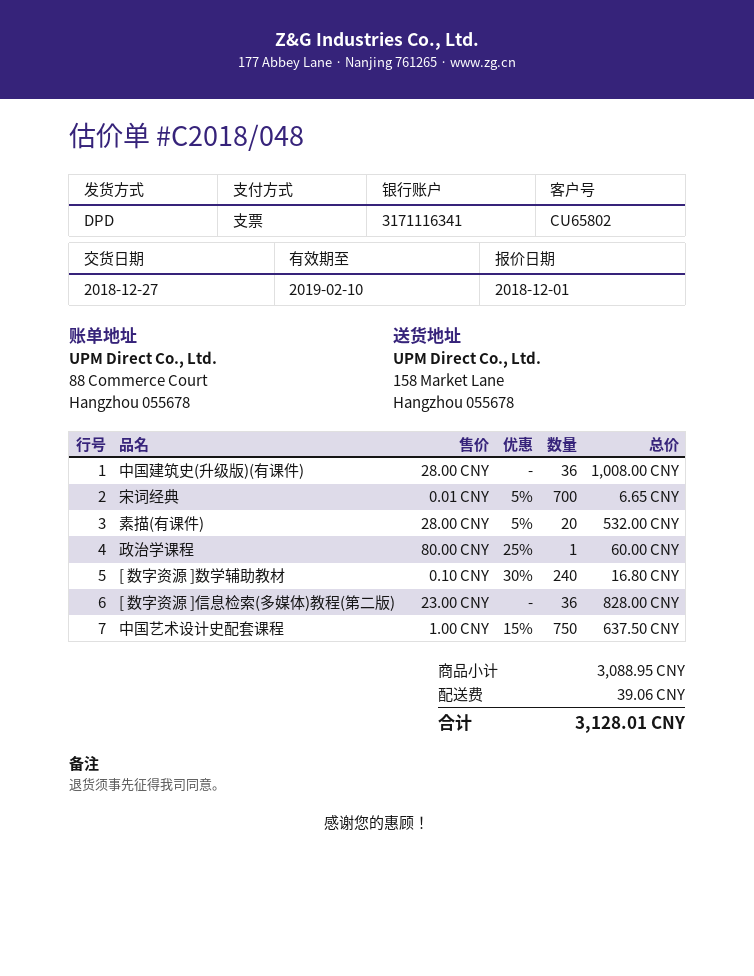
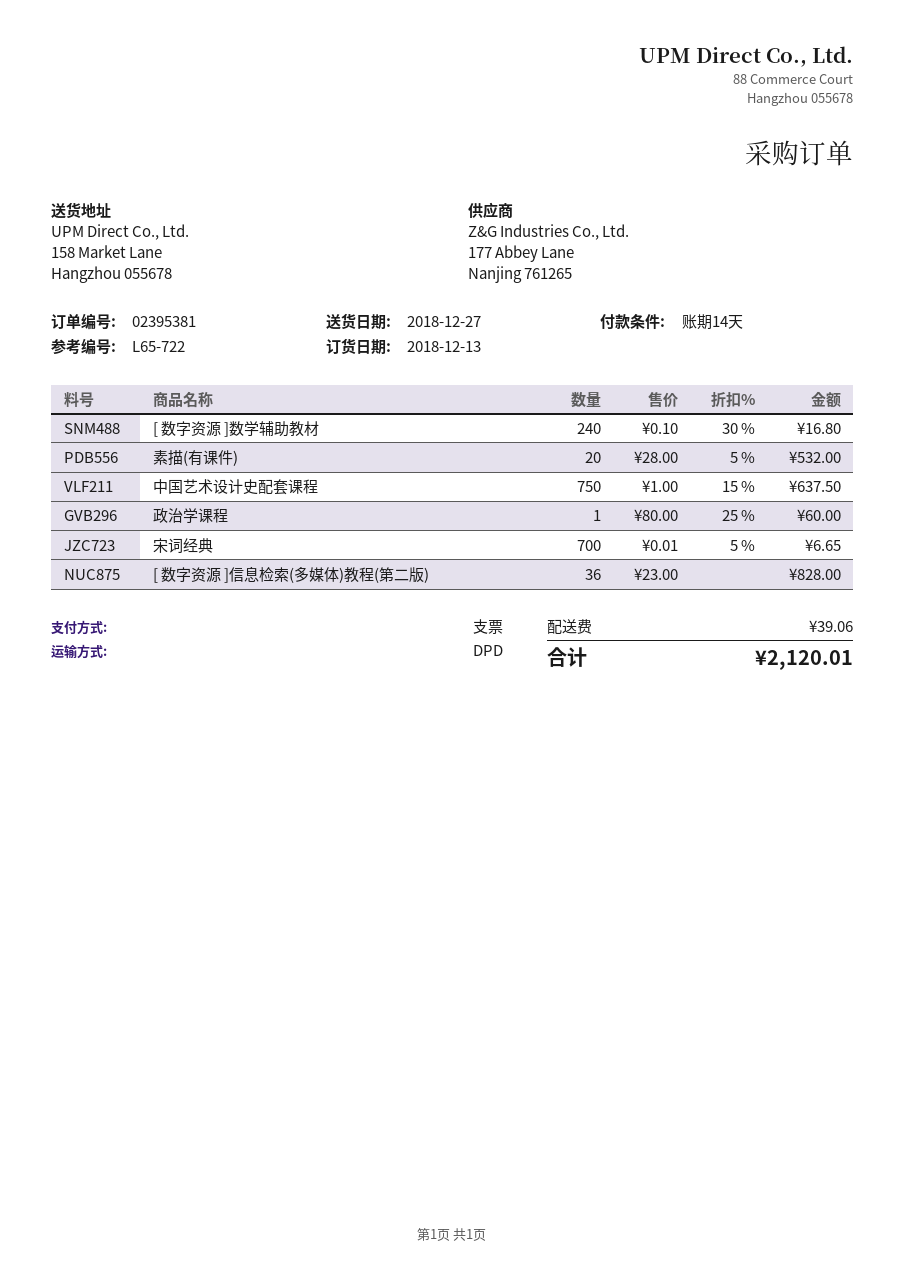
中国建筑史(升级版)(有课件): 36 x 28.00 = 1008.00 -> none
total: 3128.01 -> 2120.01

